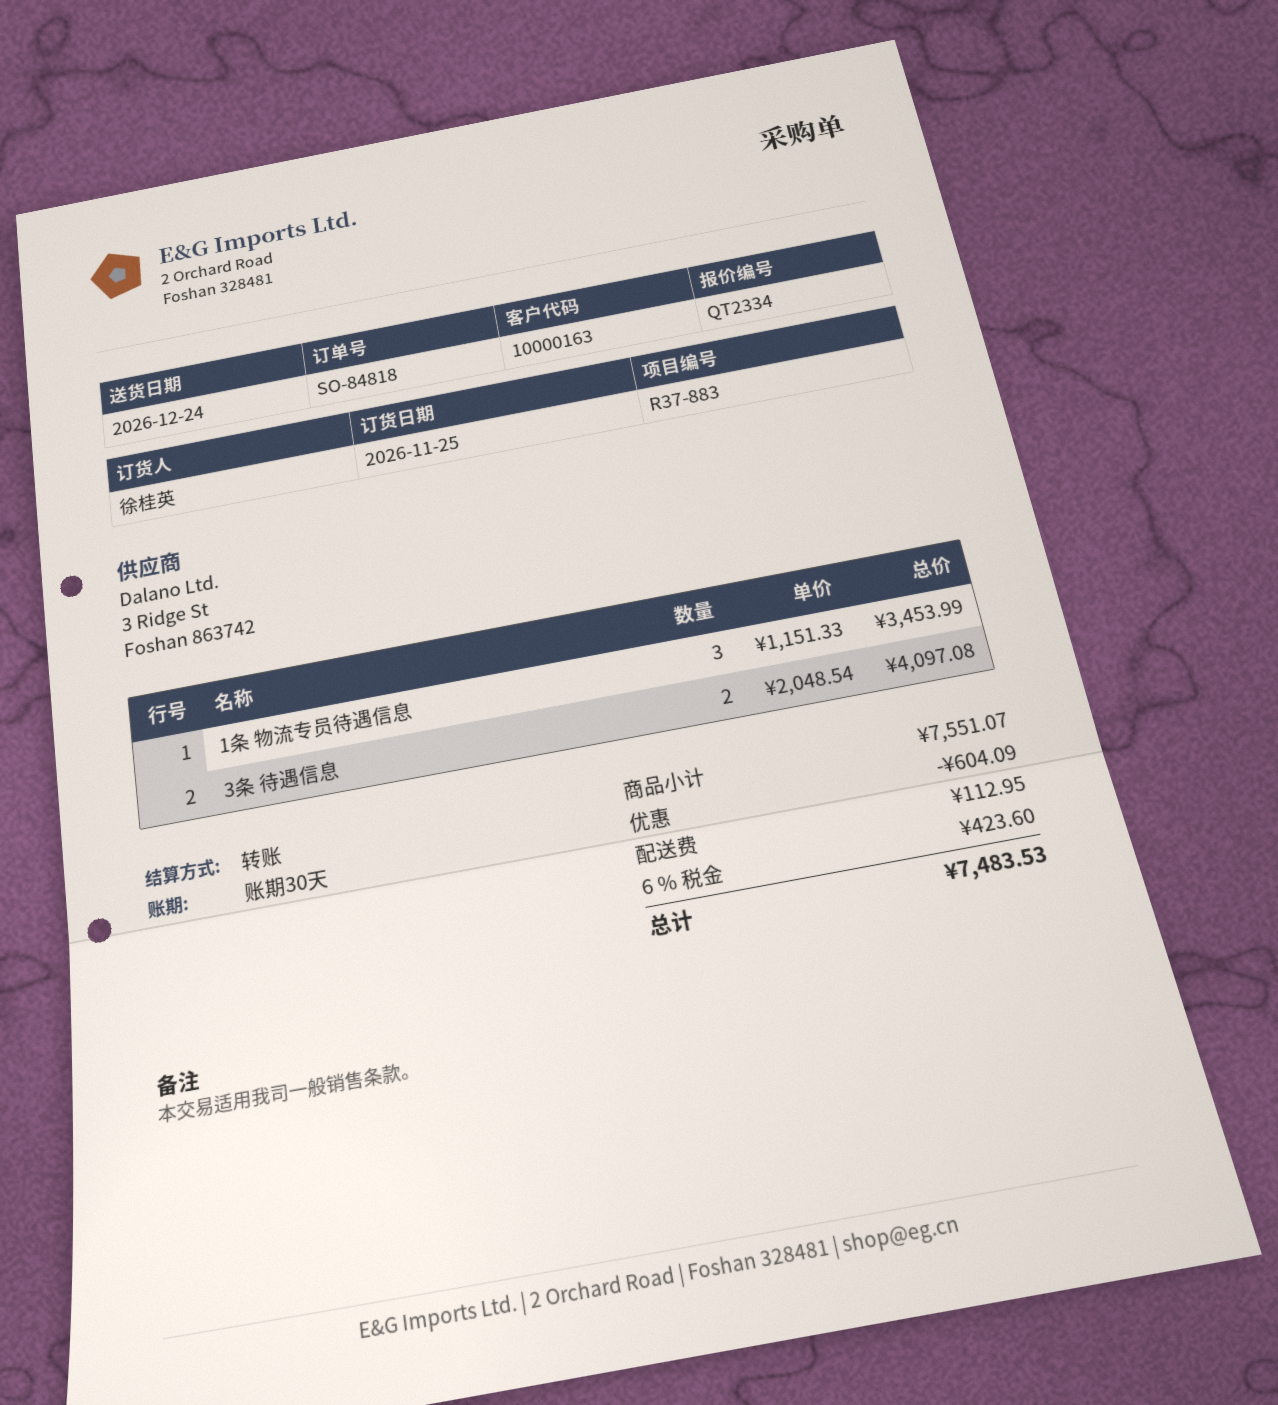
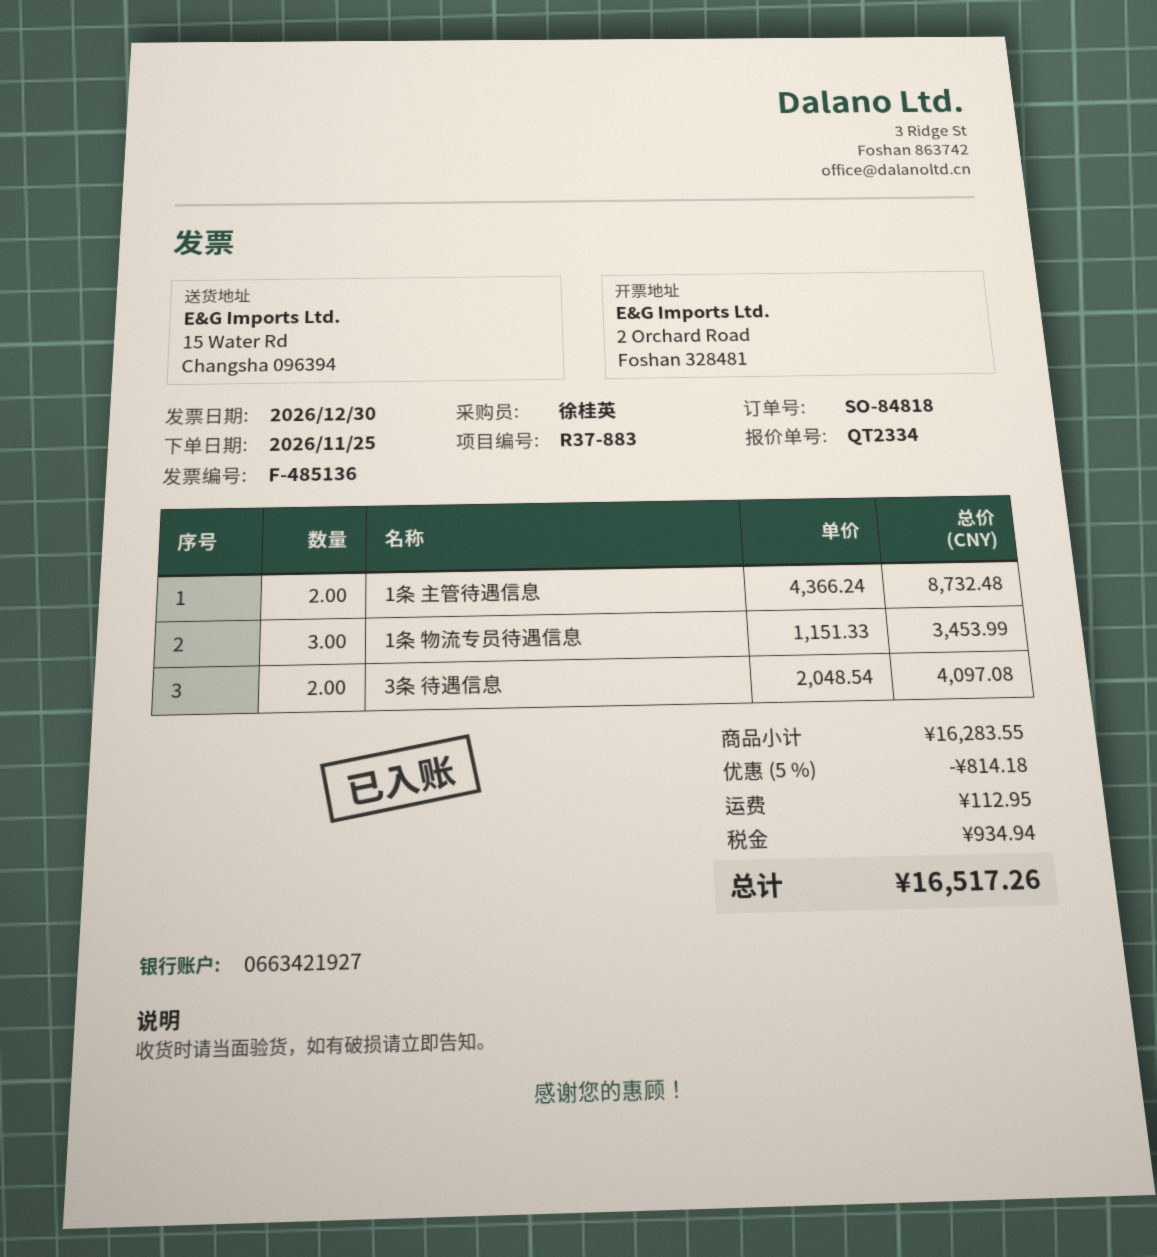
1条 主管待遇信息: none -> 2 x 4366.24 = 8732.48
subtotal: 7551.07 -> 16283.55
discount: 604.09 -> 814.18
tax: 423.60 -> 934.94
total: 7483.53 -> 16517.26

